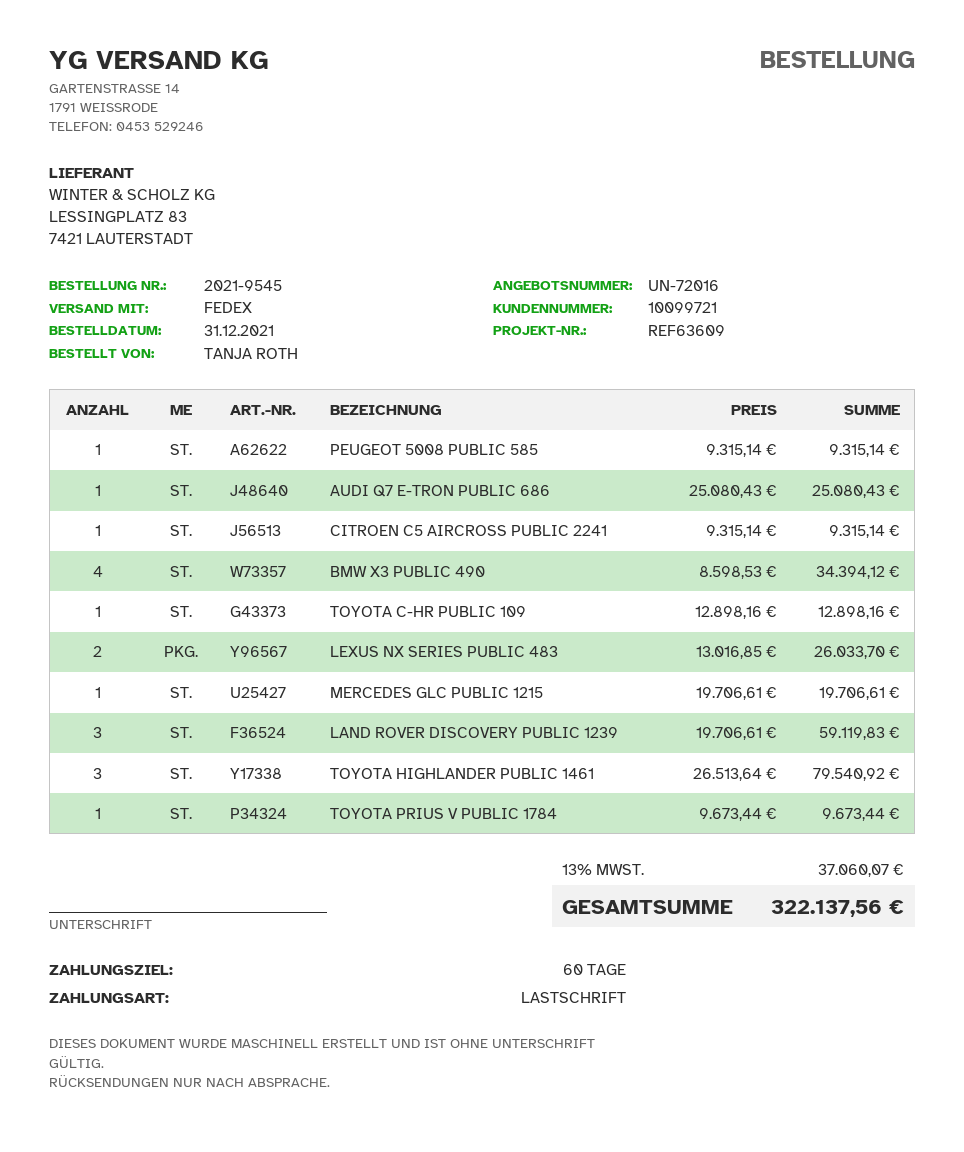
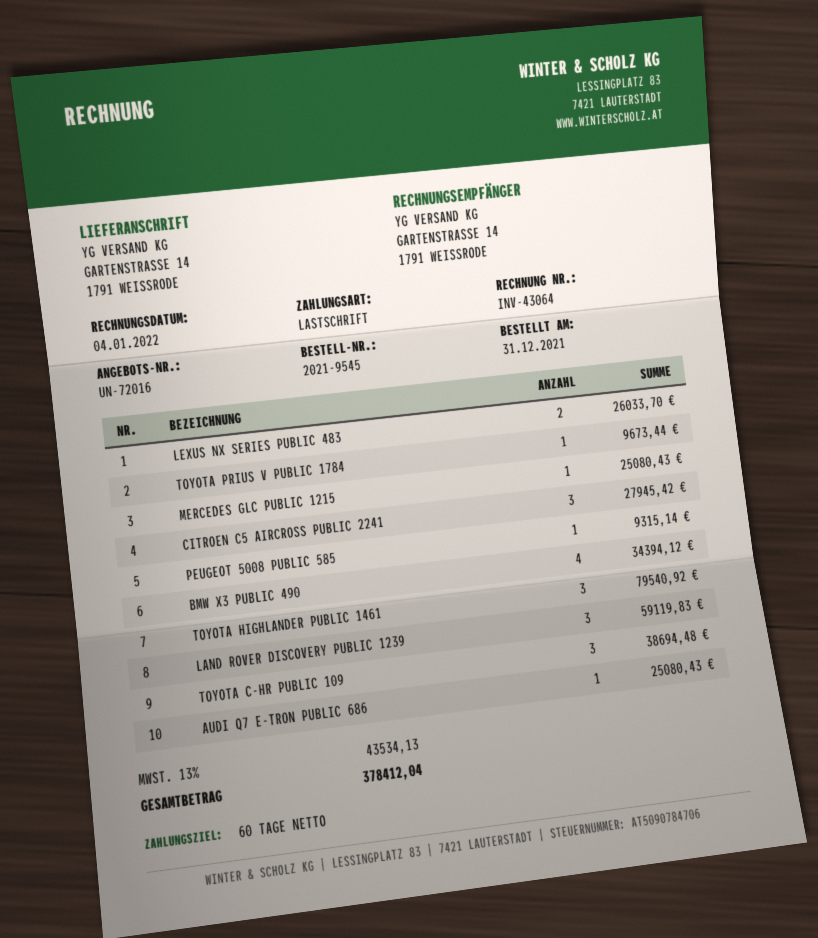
CITROEN C5 AIRCROSS PUBLIC 2241: 1 for 9315.14 -> 3 for 27945.42
TOYOTA C-HR PUBLIC 109: 1 for 12898.16 -> 3 for 38694.48
MERCEDES GLC PUBLIC 1215: 1 for 19706.61 -> 1 for 25080.43
tax: 13% = 37060.07 -> 13% = 43534.13
total: 322137.56 -> 378412.04

